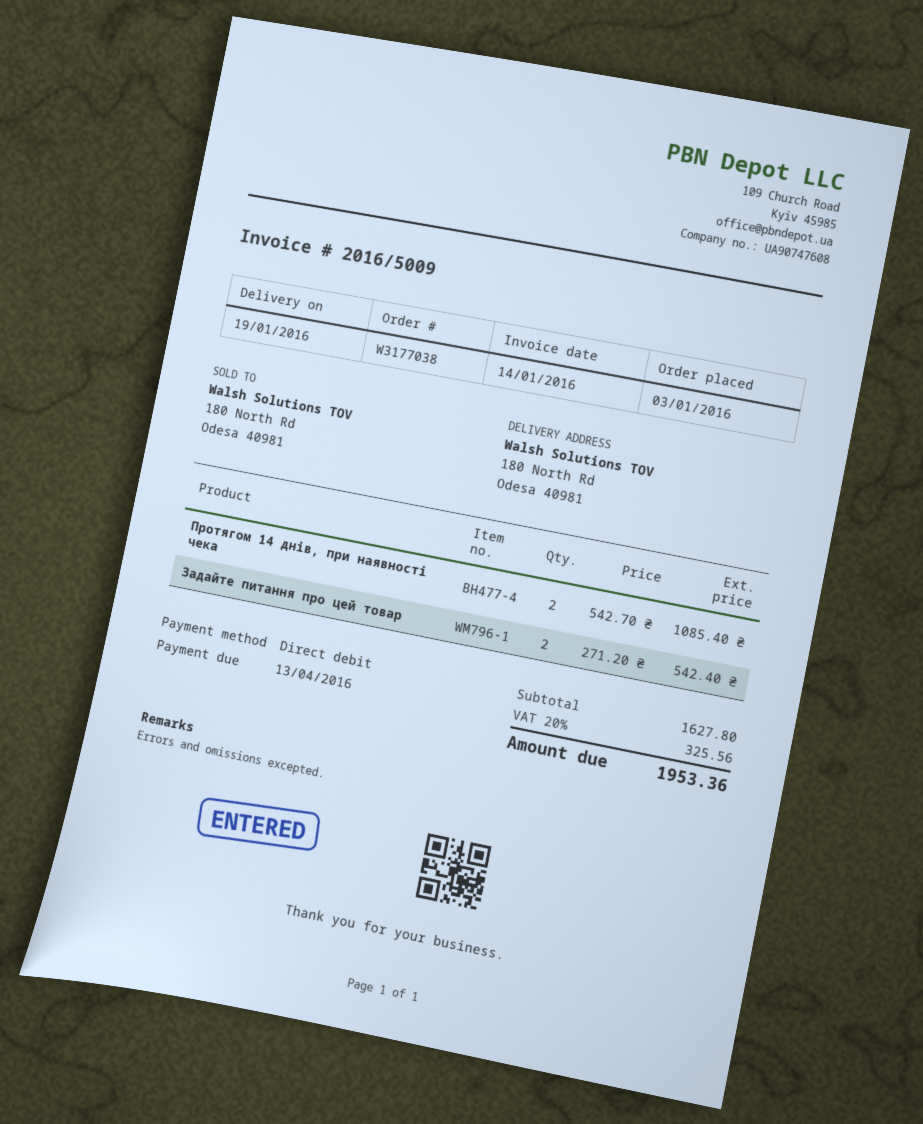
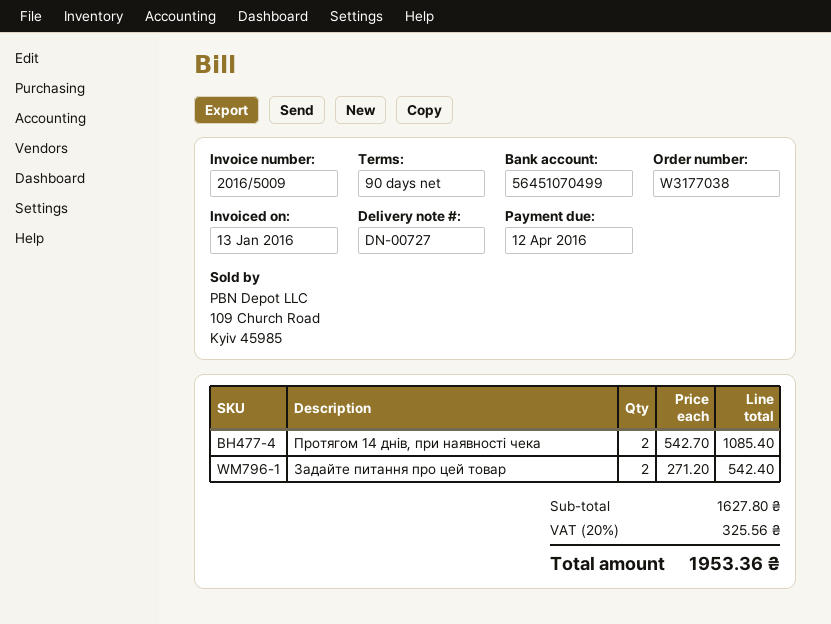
invoice date: 2016-01-14 -> 2016-01-13
due date: 2016-04-13 -> 2016-04-12

